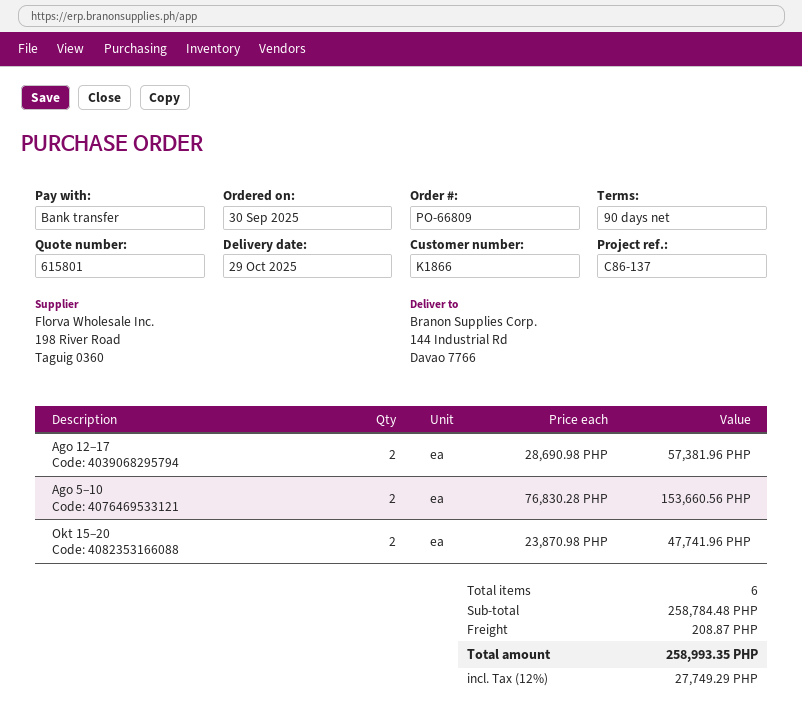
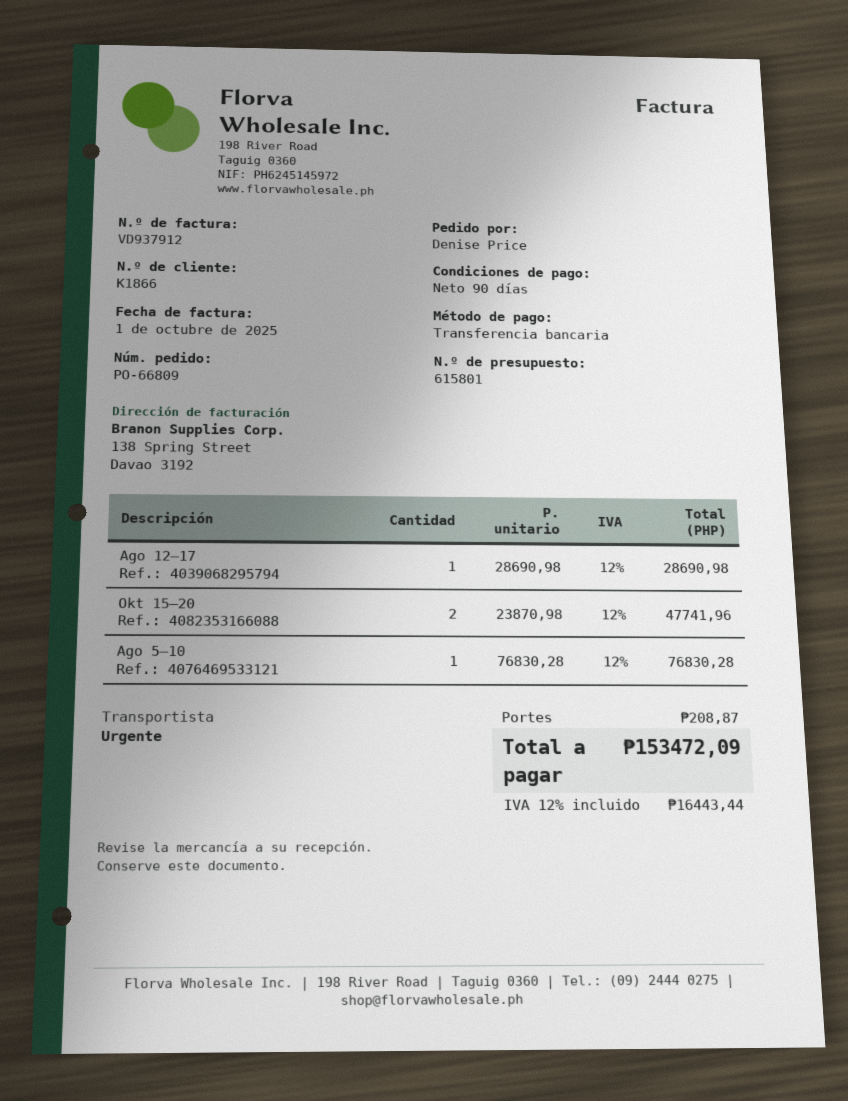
Ago 12–17: 2 x 28690.98 = 57381.96 -> 1 x 28690.98 = 28690.98
Ago 5–10: 2 x 76830.28 = 153660.56 -> 1 x 76830.28 = 76830.28
tax: 12% = 27749.29 -> 12% = 16443.44
total: 258993.35 -> 153472.09

